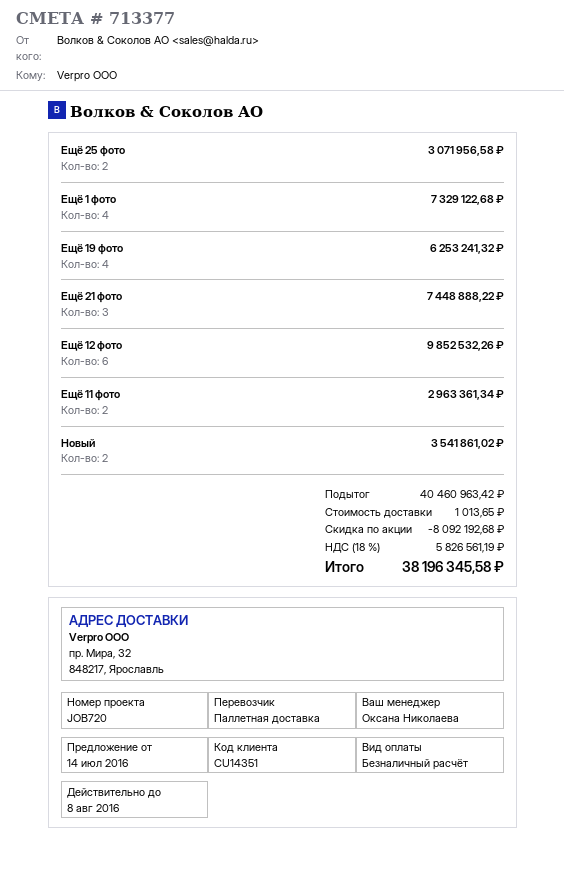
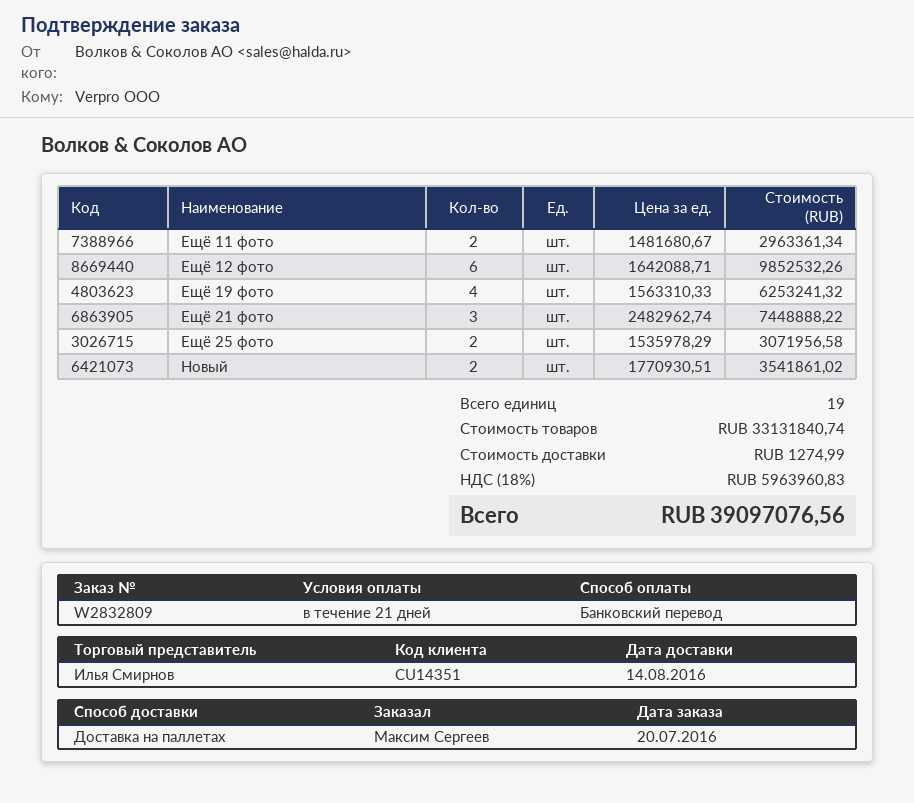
sales rep: Оксана Николаева -> Илья Смирнов
Ещё 1 фото: 4 for 7329122.68 -> none
subtotal: 40460963.42 -> 33131840.74
discount: 8092192.68 -> none
shipping: 1013.65 -> 1274.99
tax: 18% = 5826561.19 -> 18% = 5963960.83
total: 38196345.58 -> 39097076.56

